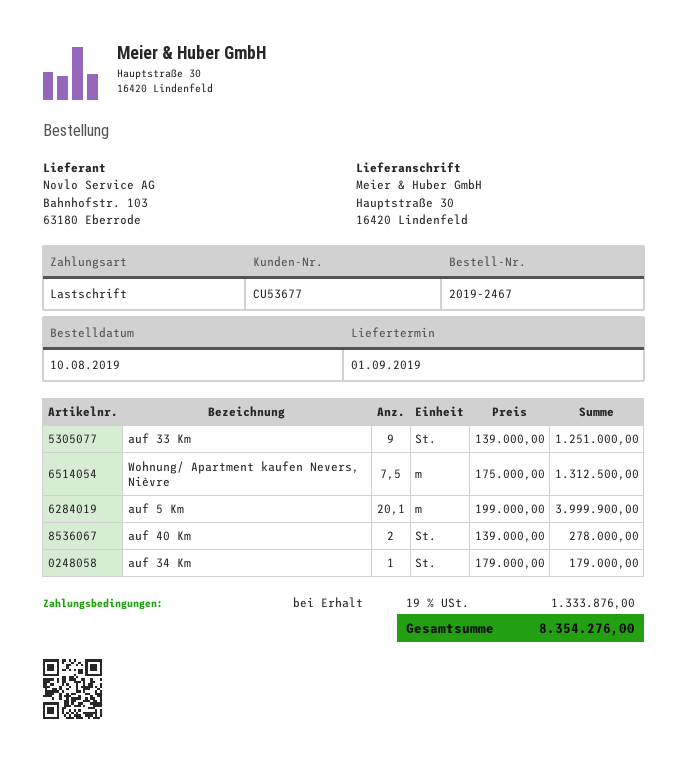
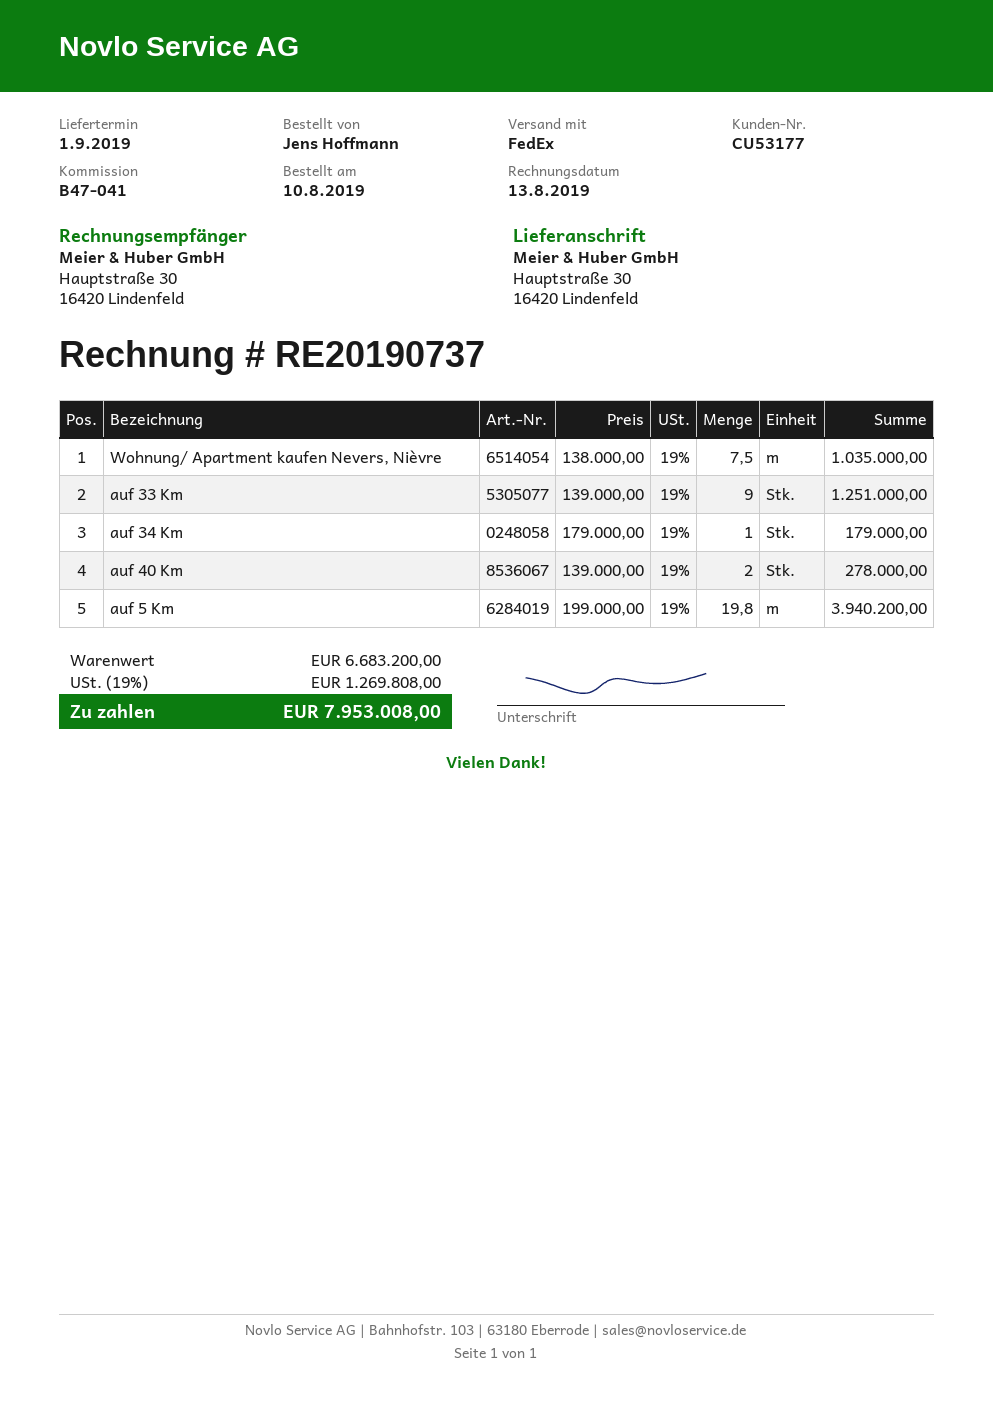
customer number: CU53677 -> CU53177
Wohnung/ Apartment kaufen Nevers, Nièvre: 7.5 x 175000.00 = 1312500.00 -> 7.5 x 138000.00 = 1035000.00
auf 5 Km: 20.1 x 199000.00 = 3999900.00 -> 19.8 x 199000.00 = 3940200.00
tax: 19% = 1333876.00 -> 19% = 1269808.00
total: 8354276.00 -> 7953008.00

